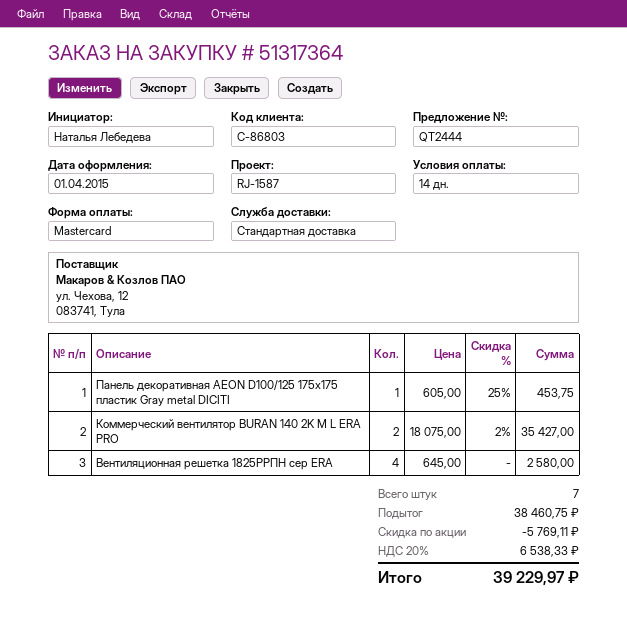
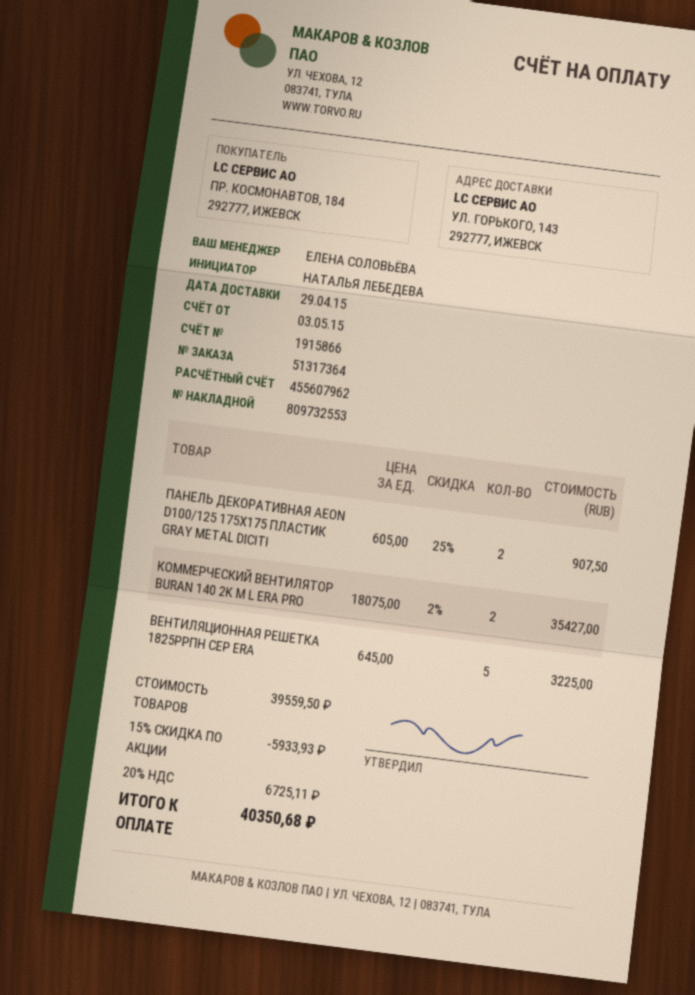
Панель декоративная AEON D100/125 175х175 пластик Gray metal DICITI: 1 x 605.00 - 25% = 453.75 -> 2 x 605.00 - 25% = 907.50
Вентиляционная решетка 1825РРПН сер ERA: 4 x 645.00 = 2580.00 -> 5 x 645.00 = 3225.00
subtotal: 38460.75 -> 39559.50
discount: 5769.11 -> 5933.93
tax: 20% = 6538.33 -> 20% = 6725.11
total: 39229.97 -> 40350.68

